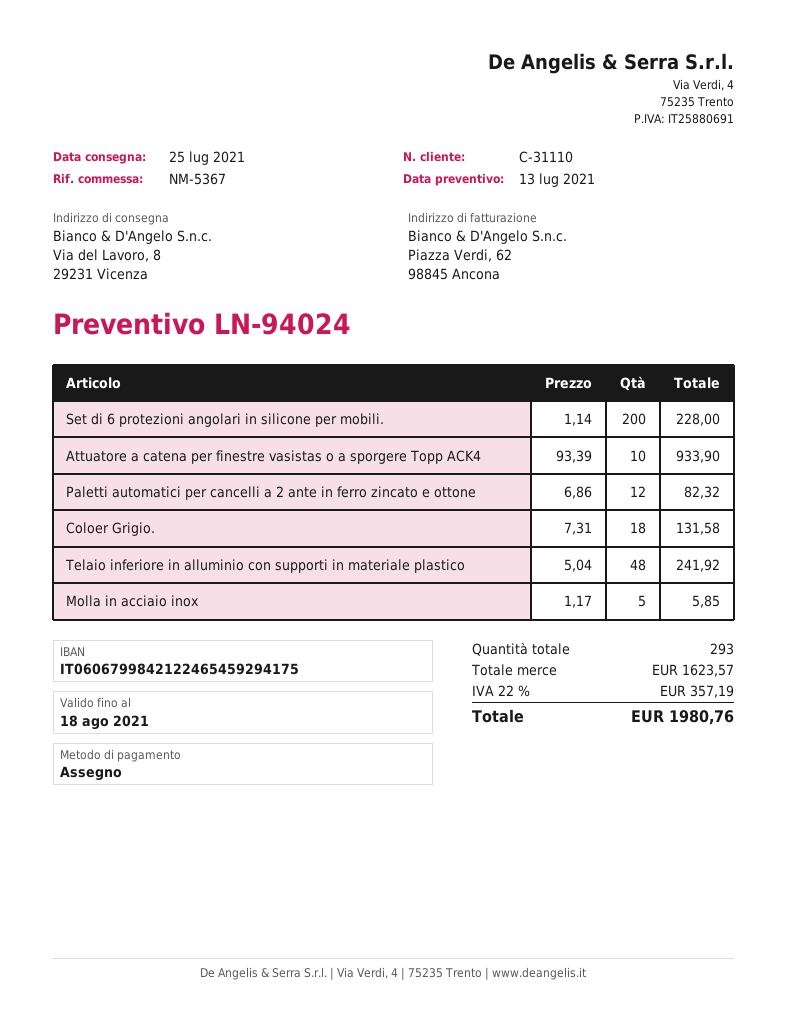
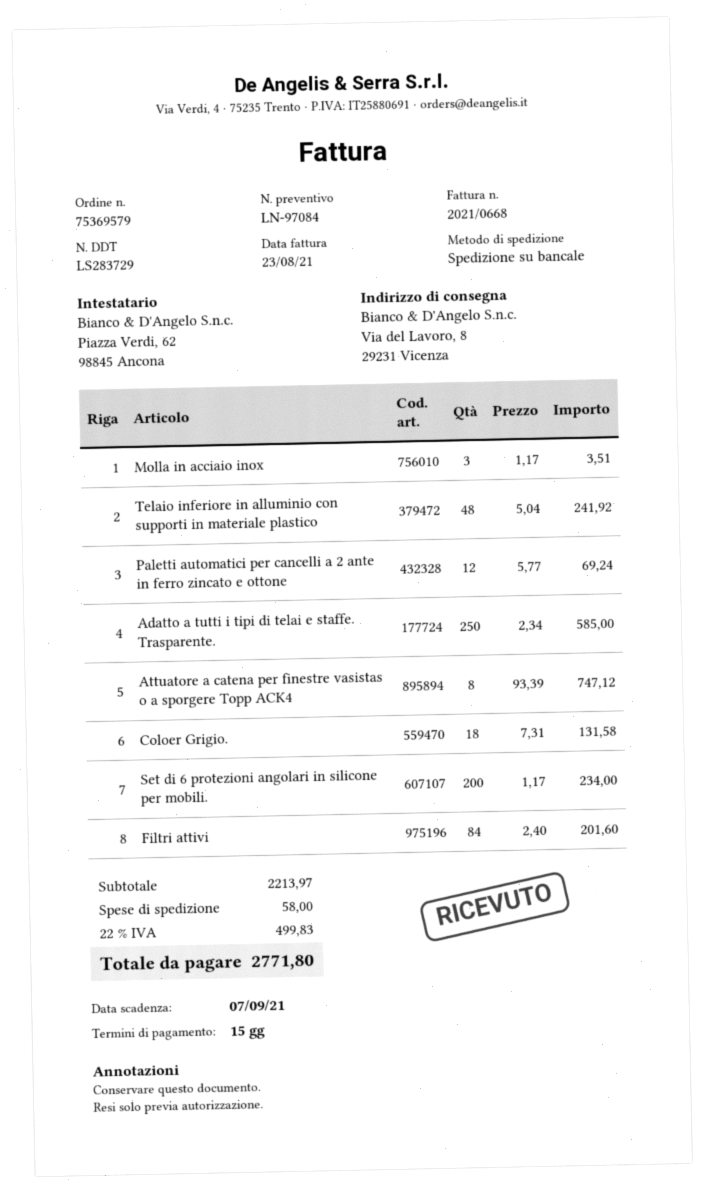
quote number: LN-94024 -> LN-97084
Set di 6 protezioni angolari in silicone per mobili.: 200 x 1.14 = 228.00 -> 200 x 1.17 = 234.00
Attuatore a catena per finestre vasistas o a sporgere Topp ACK4: 10 x 93.39 = 933.90 -> 8 x 93.39 = 747.12
Paletti automatici per cancelli a 2 ante in ferro zincato e ottone: 12 x 6.86 = 82.32 -> 12 x 5.77 = 69.24
Molla in acciaio inox: 5 x 1.17 = 5.85 -> 3 x 1.17 = 3.51
Adatto a tutti i tipi di telai e staffe. Trasparente.: none -> 250 x 2.34 = 585.00
Filtri attivi: none -> 84 x 2.40 = 201.60
subtotal: 1623.57 -> 2213.97
shipping: none -> 58.00
tax: 22% = 357.19 -> 22% = 499.83
total: 1980.76 -> 2771.80

